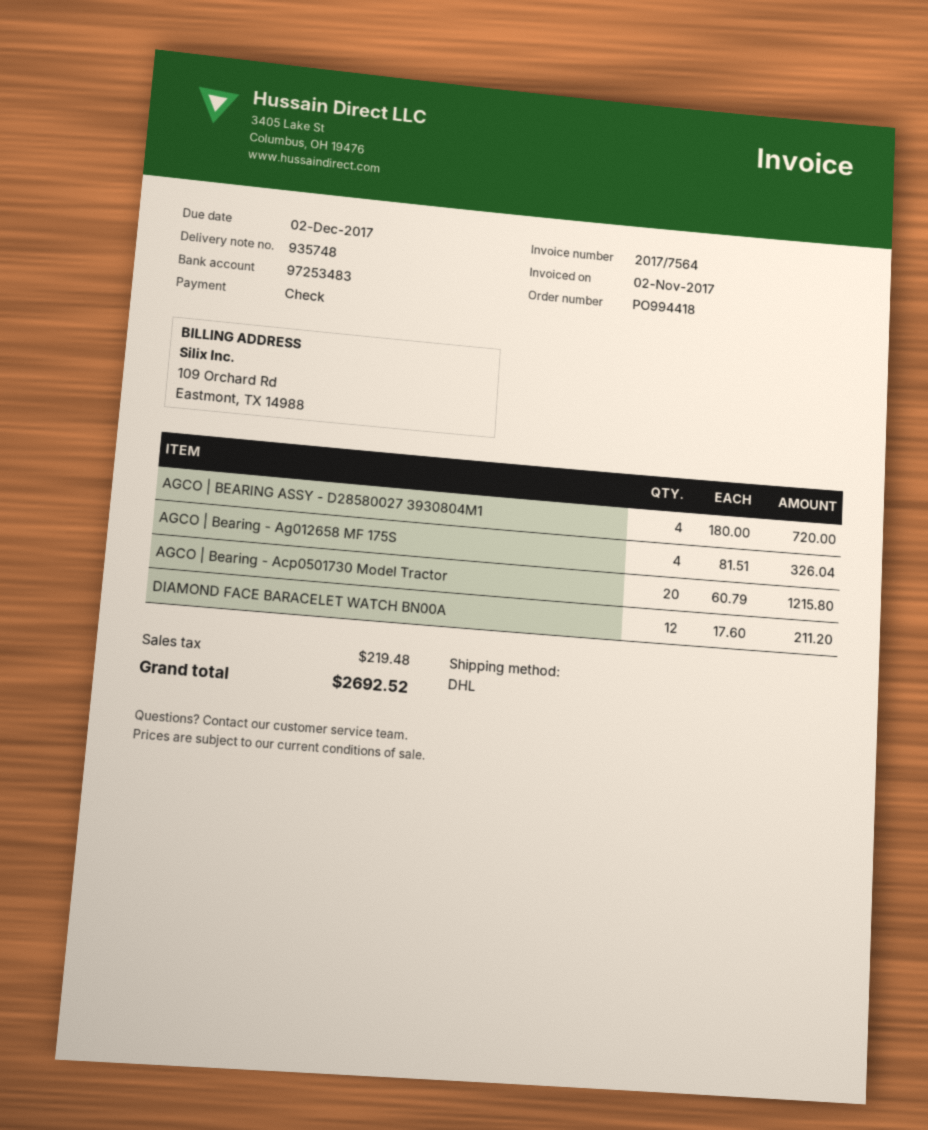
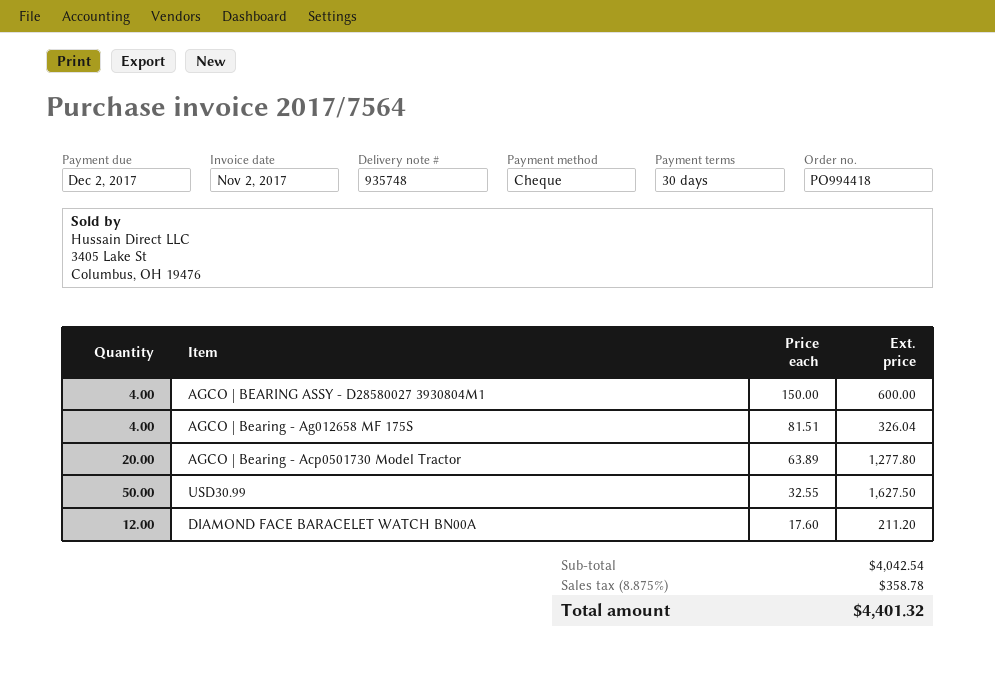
AGCO | BEARING ASSY - D28580027 3930804M1: 4 x 180.00 = 720.00 -> 4 x 150.00 = 600.00
AGCO | Bearing - Acp0501730 Model Tractor: 20 x 60.79 = 1215.80 -> 20 x 63.89 = 1277.80
USD30.99: none -> 50 x 32.55 = 1627.50
tax: 219.48 -> 358.78
total: 2692.52 -> 4401.32

